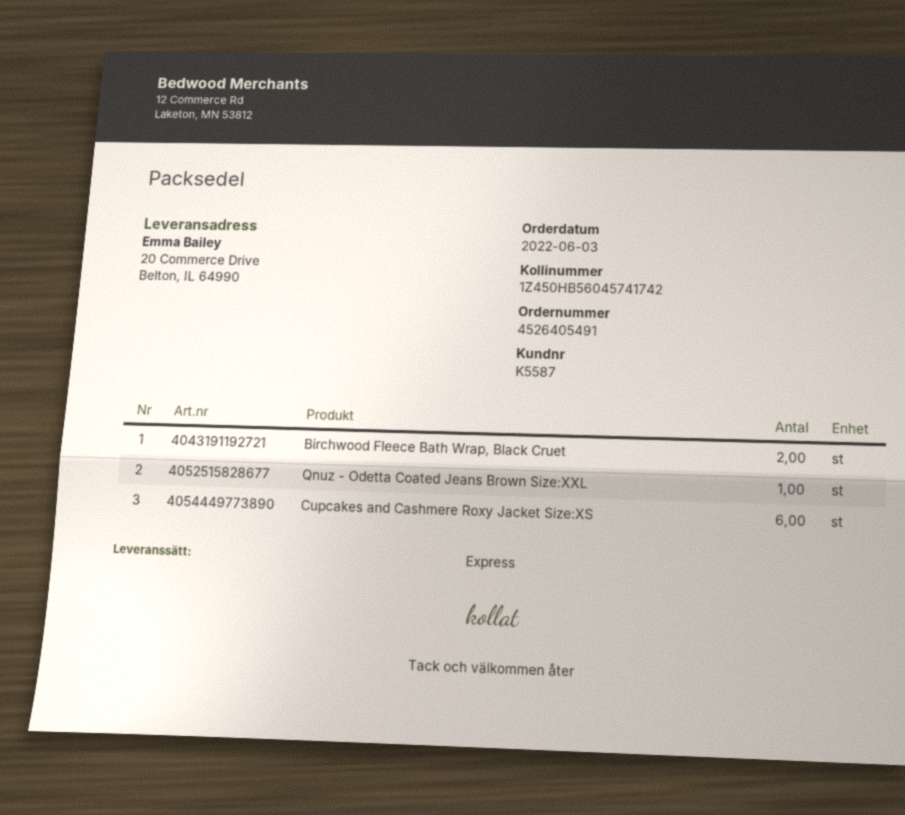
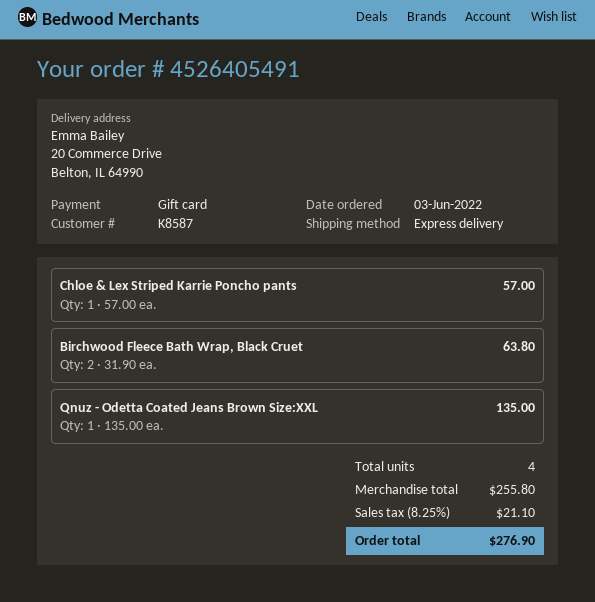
customer number: K5587 -> K8587
Cupcakes and Cashmere Roxy Jacket Size:XS: 6 -> none
Chloe & Lex Striped Karrie Poncho pants: none -> 1

